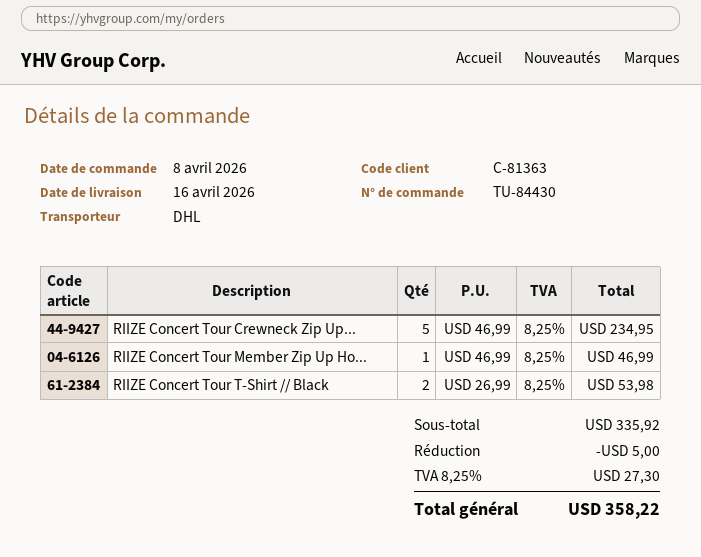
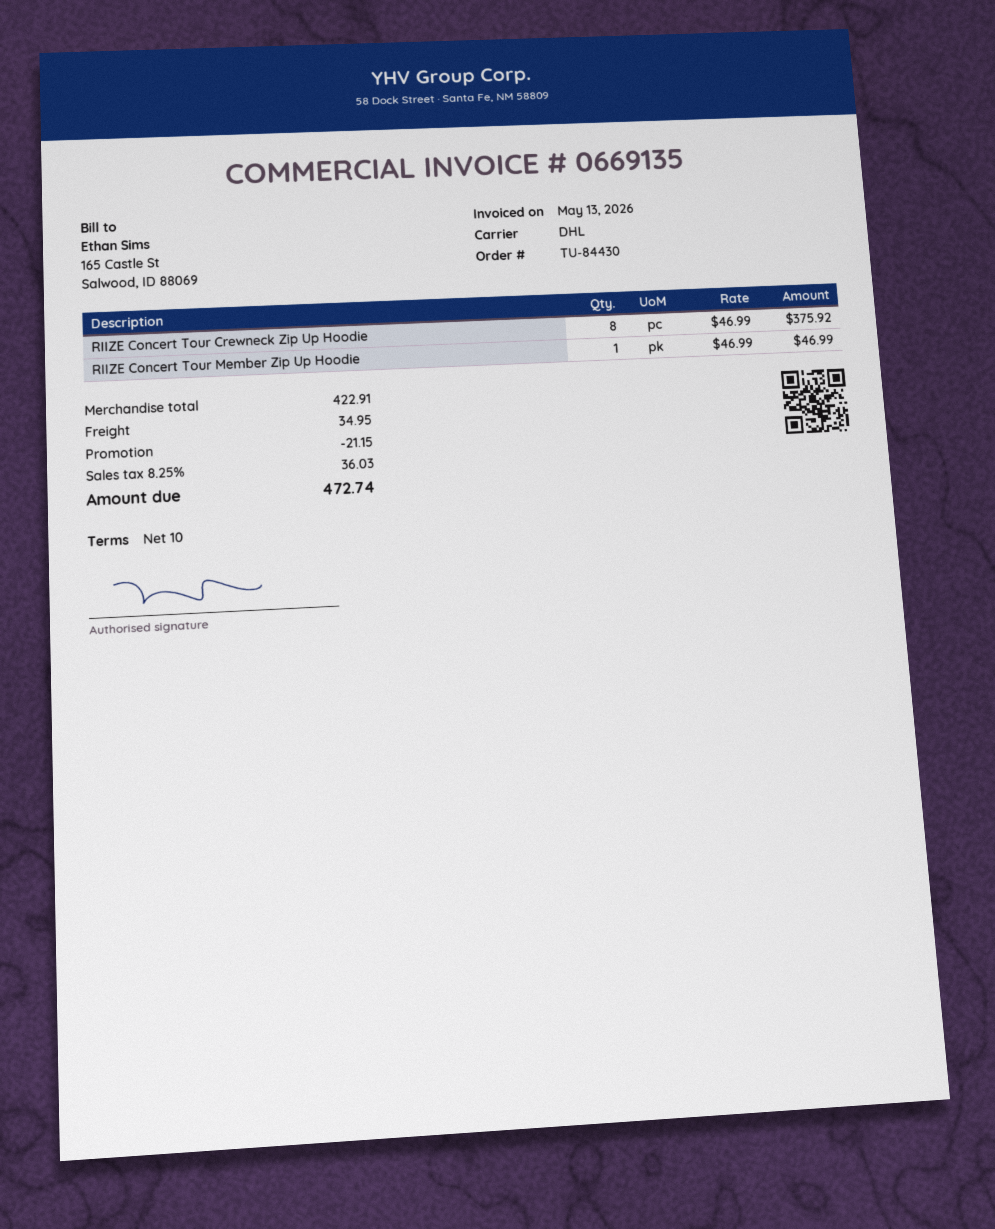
RIIZE Concert Tour Crewneck Zip Up...: 5 x 46.99 = 234.95 -> 8 x 46.99 = 375.92
RIIZE Concert Tour T-Shirt // Black: 2 x 26.99 = 53.98 -> none
subtotal: 335.92 -> 422.91
discount: 5.00 -> 21.15
shipping: none -> 34.95
tax: 8.25% = 27.30 -> 8.25% = 36.03
total: 358.22 -> 472.74

